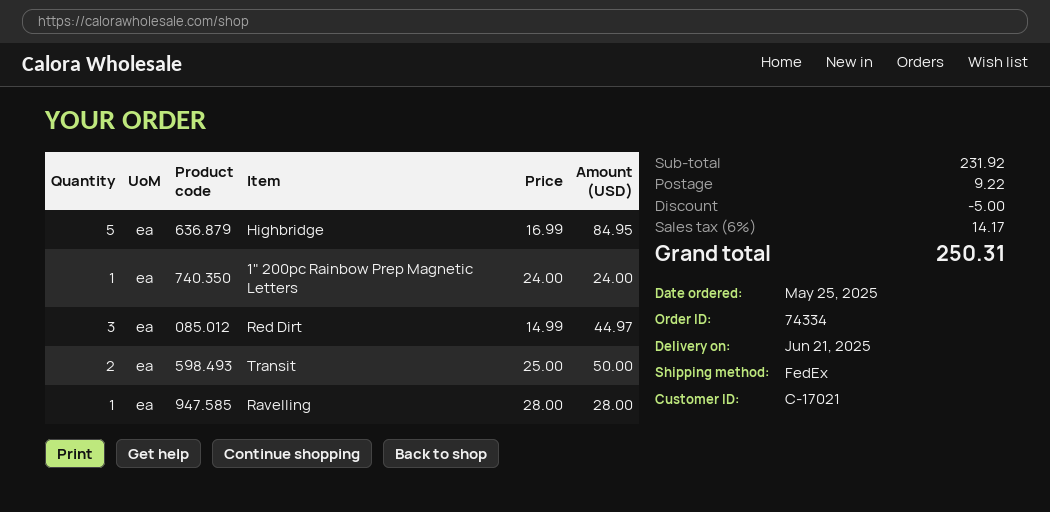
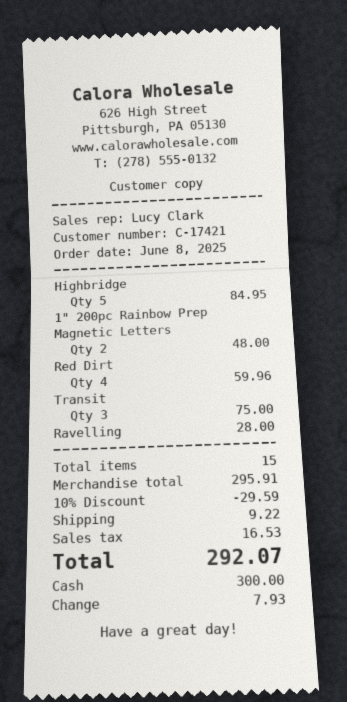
order date: 2025-05-25 -> 2025-06-08
customer number: C-17021 -> C-17421
1" 200pc Rainbow Prep Magnetic Letters: 1 for 24.00 -> 2 for 48.00
Red Dirt: 3 for 44.97 -> 4 for 59.96
Transit: 2 for 50.00 -> 3 for 75.00
subtotal: 231.92 -> 295.91
discount: 5.00 -> 29.59
tax: 14.17 -> 16.53
total: 250.31 -> 292.07

